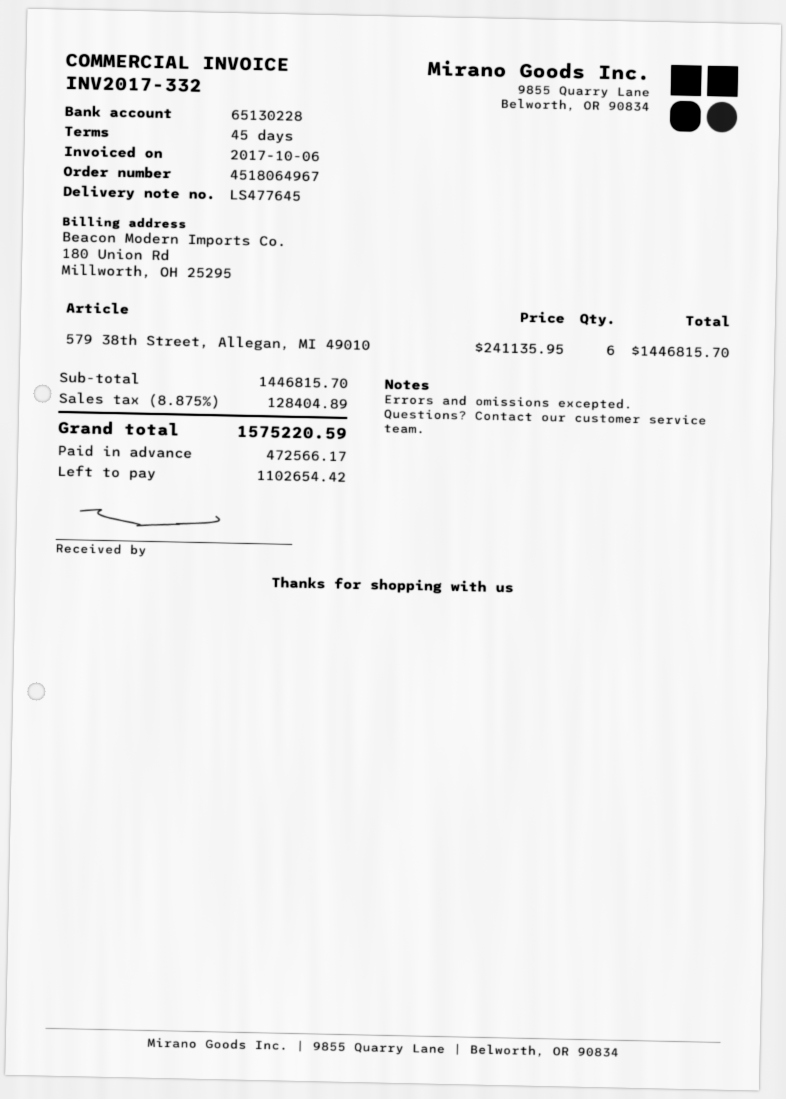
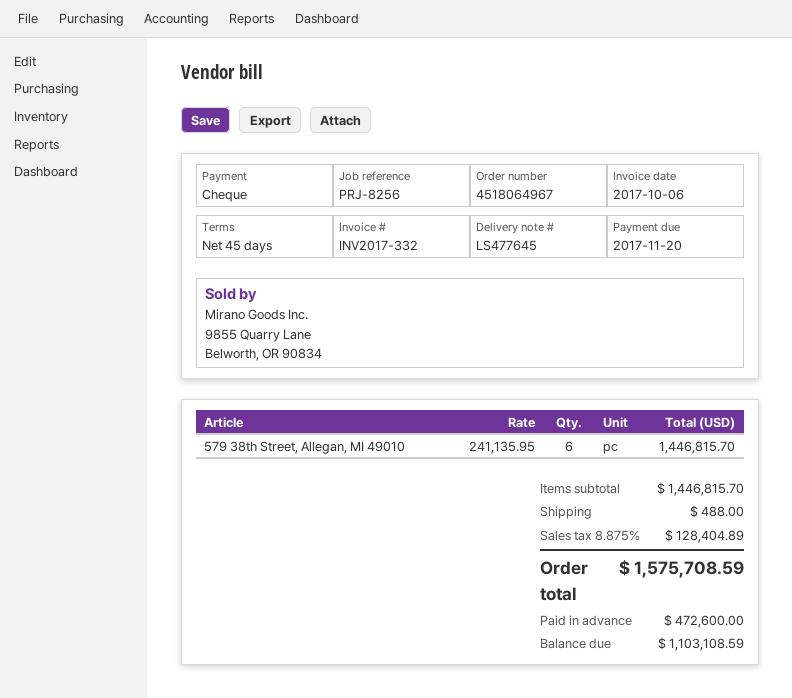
shipping: none -> 488.00
total: 1575220.59 -> 1575708.59
deposit: 472566.17 -> 472600.00
balance: 1102654.42 -> 1103108.59

